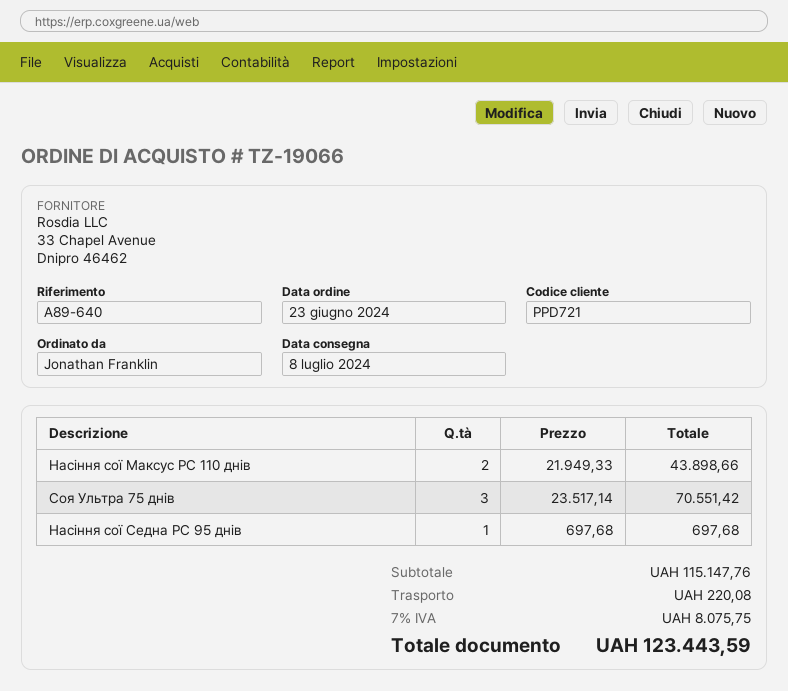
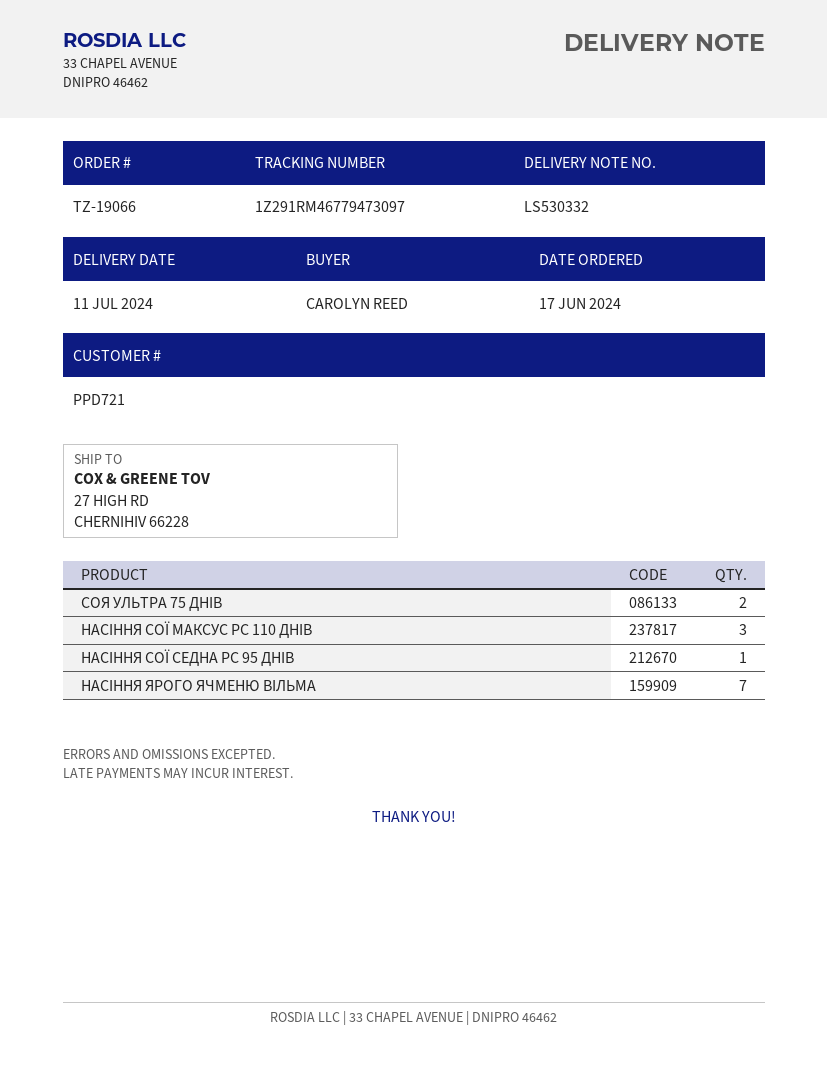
order date: 2024-06-23 -> 2024-06-17
delivery date: 2024-07-08 -> 2024-07-11
ordered by: Jonathan Franklin -> CAROLYN REED
Насіння сої Максус РС 110 днів: 2 -> 3
Соя Ультра 75 днів: 3 -> 2
НАСІННЯ ЯРОГО ЯЧМЕНЮ ВІЛЬМА: none -> 7

